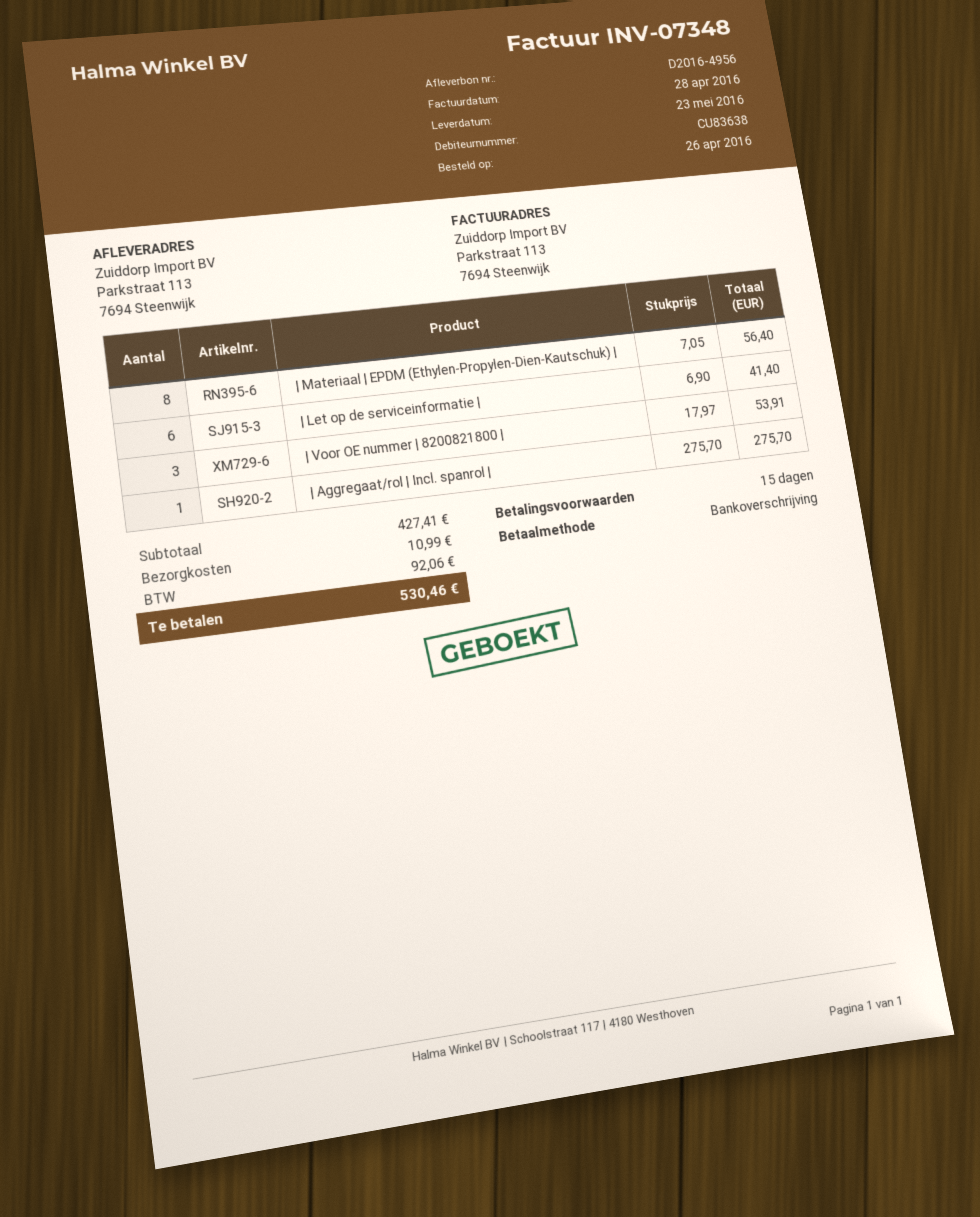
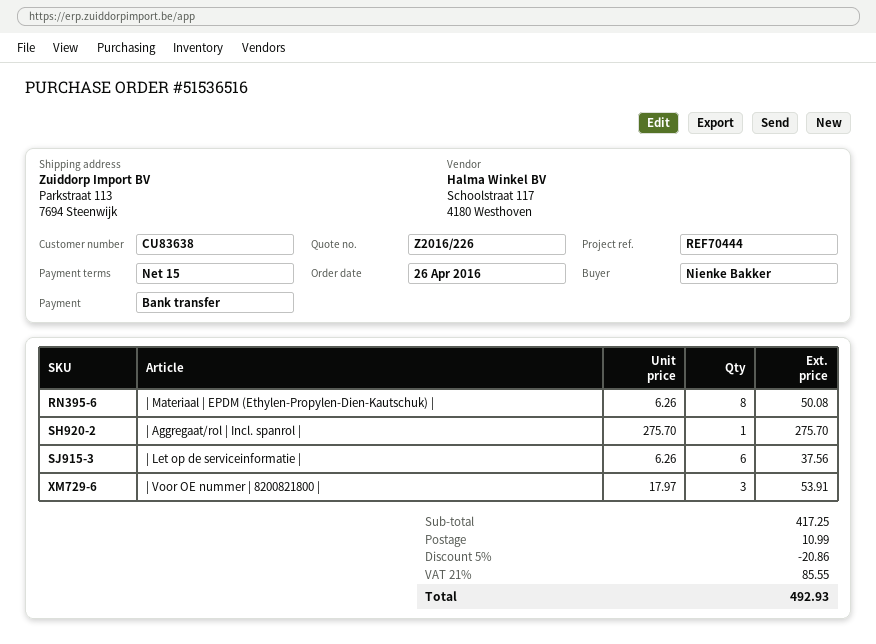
| Materiaal | EPDM (Ethylen-Propylen-Dien-Kautschuk) |: 8 x 7.05 = 56.40 -> 8 x 6.26 = 50.08
| Let op de serviceinformatie |: 6 x 6.90 = 41.40 -> 6 x 6.26 = 37.56
subtotal: 427.41 -> 417.25
discount: none -> 5% = 20.86
tax: 92.06 -> 85.55
total: 530.46 -> 492.93

